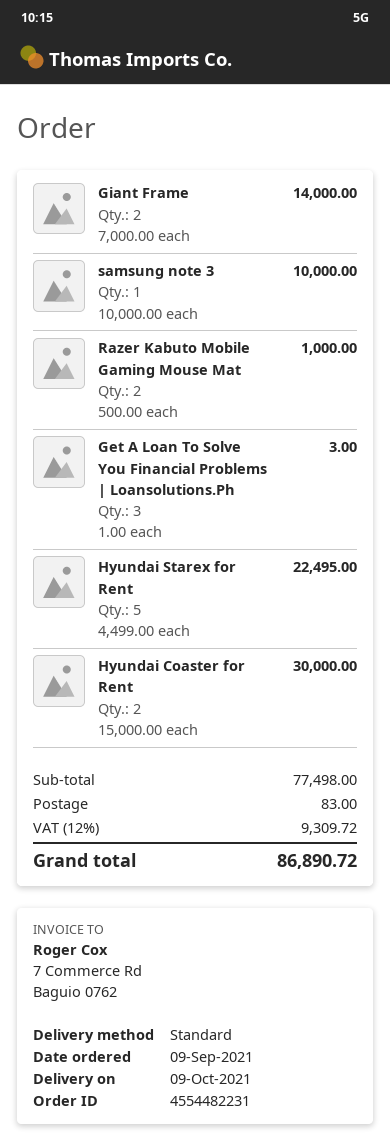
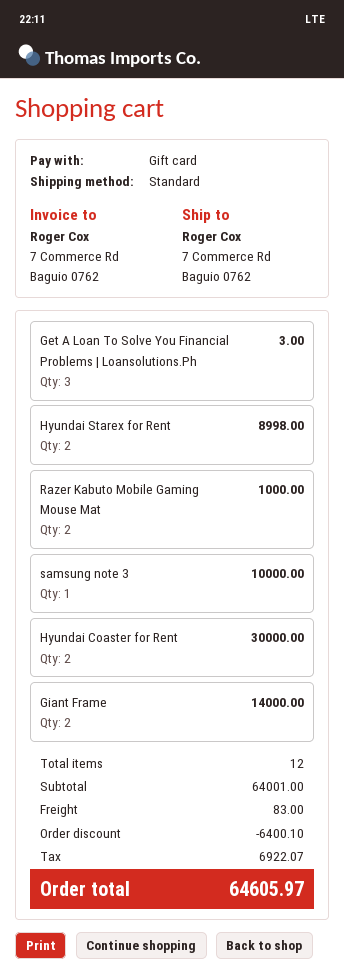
Hyundai Starex for Rent: 5 for 22495.00 -> 2 for 8998.00
subtotal: 77498.00 -> 64001.00
discount: none -> 6400.10
tax: 9309.72 -> 6922.07
total: 86890.72 -> 64605.97

